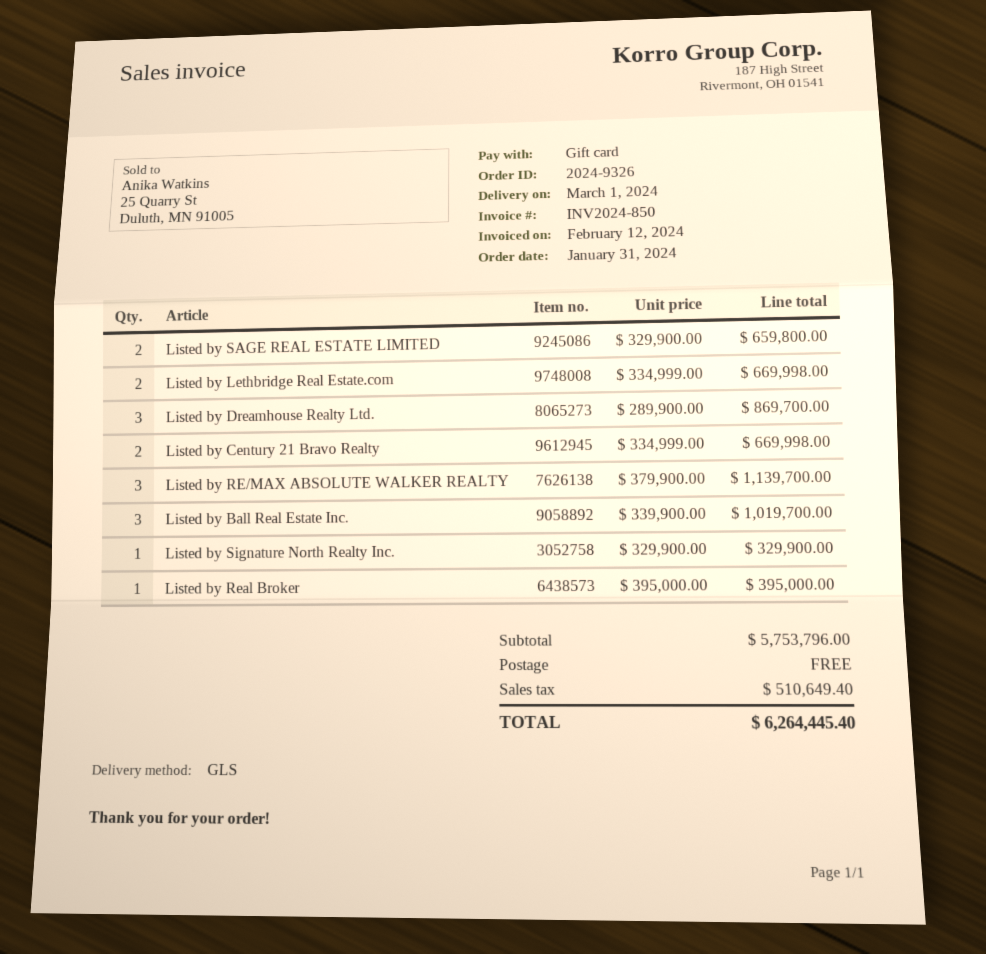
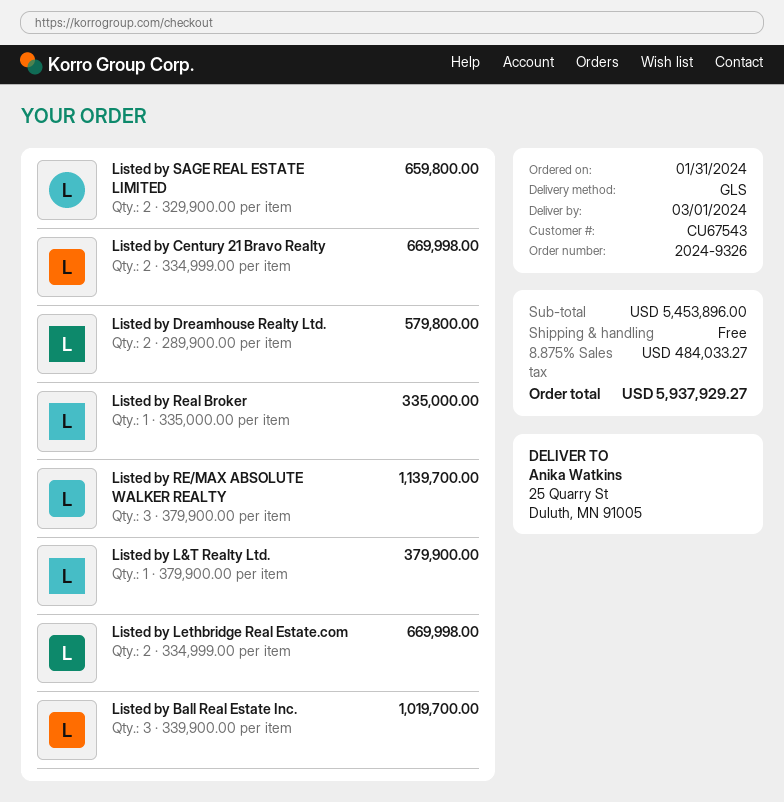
Listed by Dreamhouse Realty Ltd.: 3 x 289900.00 = 869700.00 -> 2 x 289900.00 = 579800.00
Listed by Signature North Realty Inc.: 1 x 329900.00 = 329900.00 -> none
Listed by Real Broker: 1 x 395000.00 = 395000.00 -> 1 x 335000.00 = 335000.00
Listed by L&T Realty Ltd.: none -> 1 x 379900.00 = 379900.00
subtotal: 5753796.00 -> 5453896.00
tax: 510649.40 -> 484033.27
total: 6264445.40 -> 5937929.27

